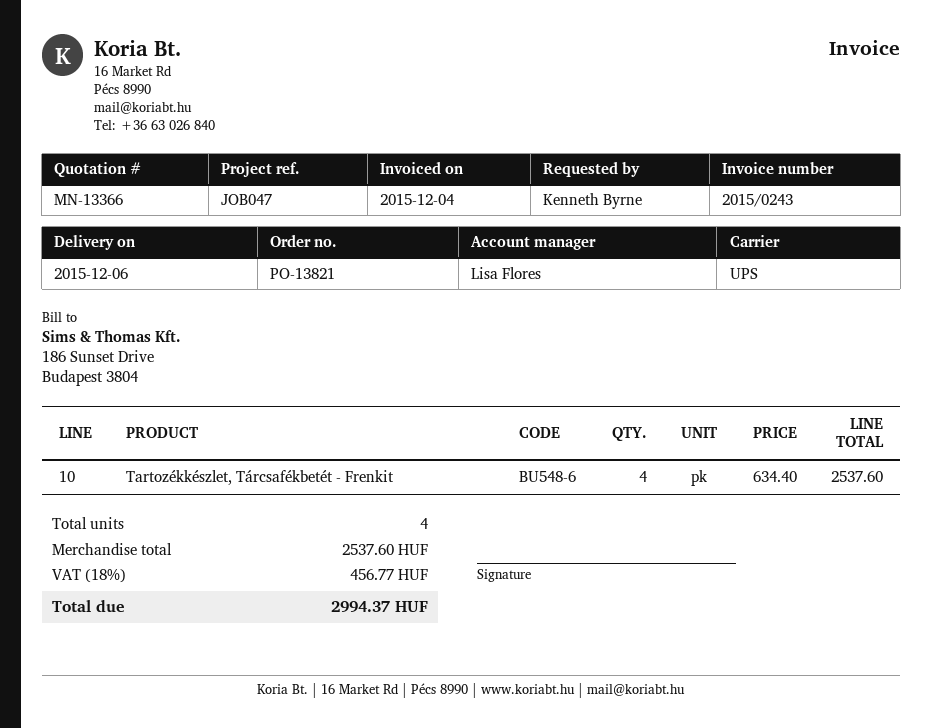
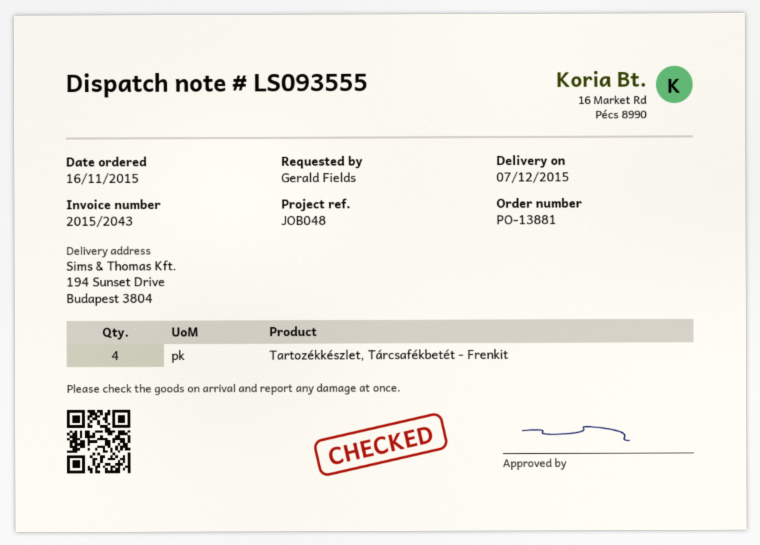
order number: PO-13821 -> PO-13881
delivery date: 2015-12-06 -> 2015-12-07
invoice number: 2015/0243 -> 2015/2043
reference: JOB047 -> JOB048
ordered by: Kenneth Byrne -> Gerald Fields

